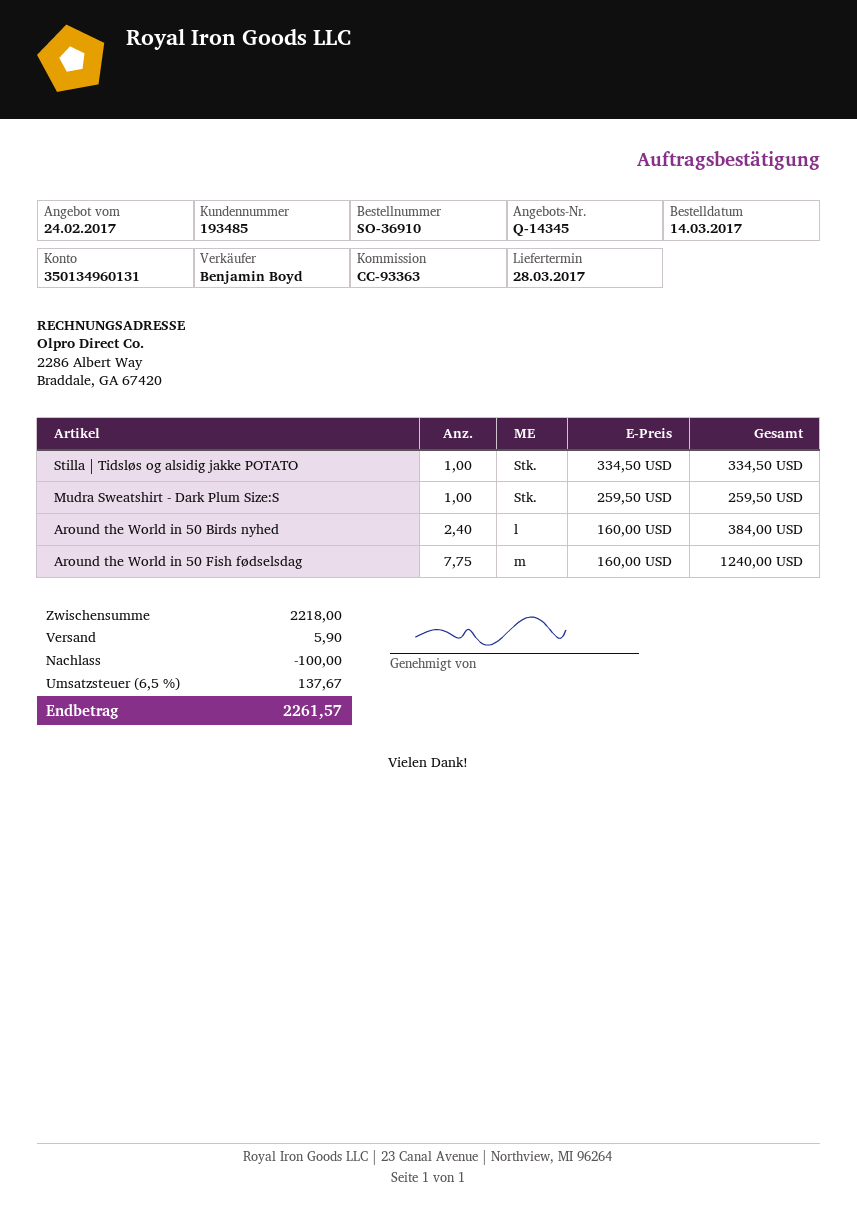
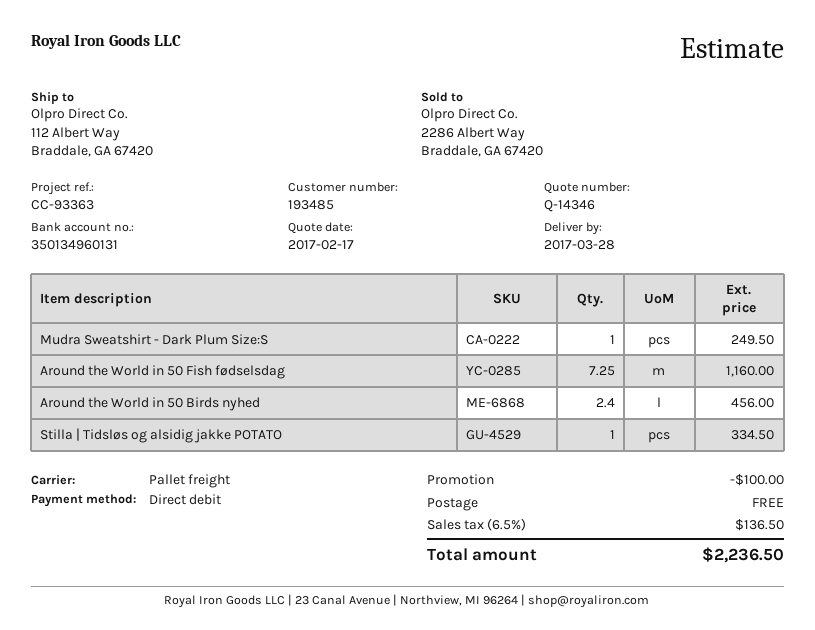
quote number: Q-14345 -> Q-14346
quote date: 2017-02-24 -> 2017-02-17
Mudra Sweatshirt - Dark Plum Size:S: 1 for 259.50 -> 1 for 249.50
Around the World in 50 Birds nyhed: 2.4 for 384.00 -> 2.4 for 456.00
Around the World in 50 Fish fødselsdag: 7.75 for 1240.00 -> 7.25 for 1160.00
shipping: 5.90 -> 0.00
tax: 6.5% = 137.67 -> 6.5% = 136.50
total: 2261.57 -> 2236.50

